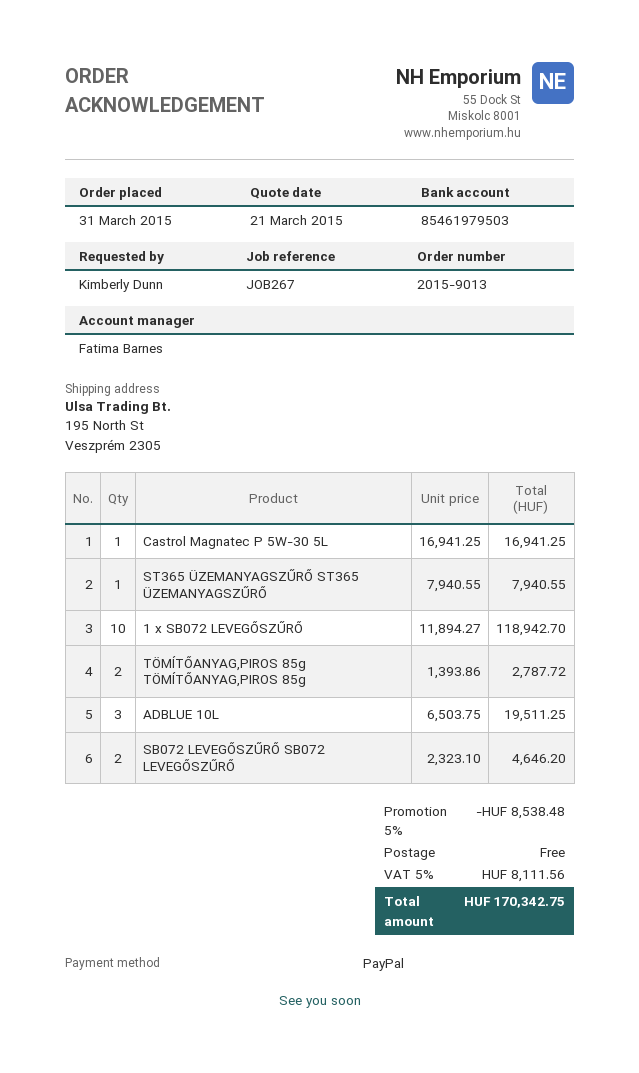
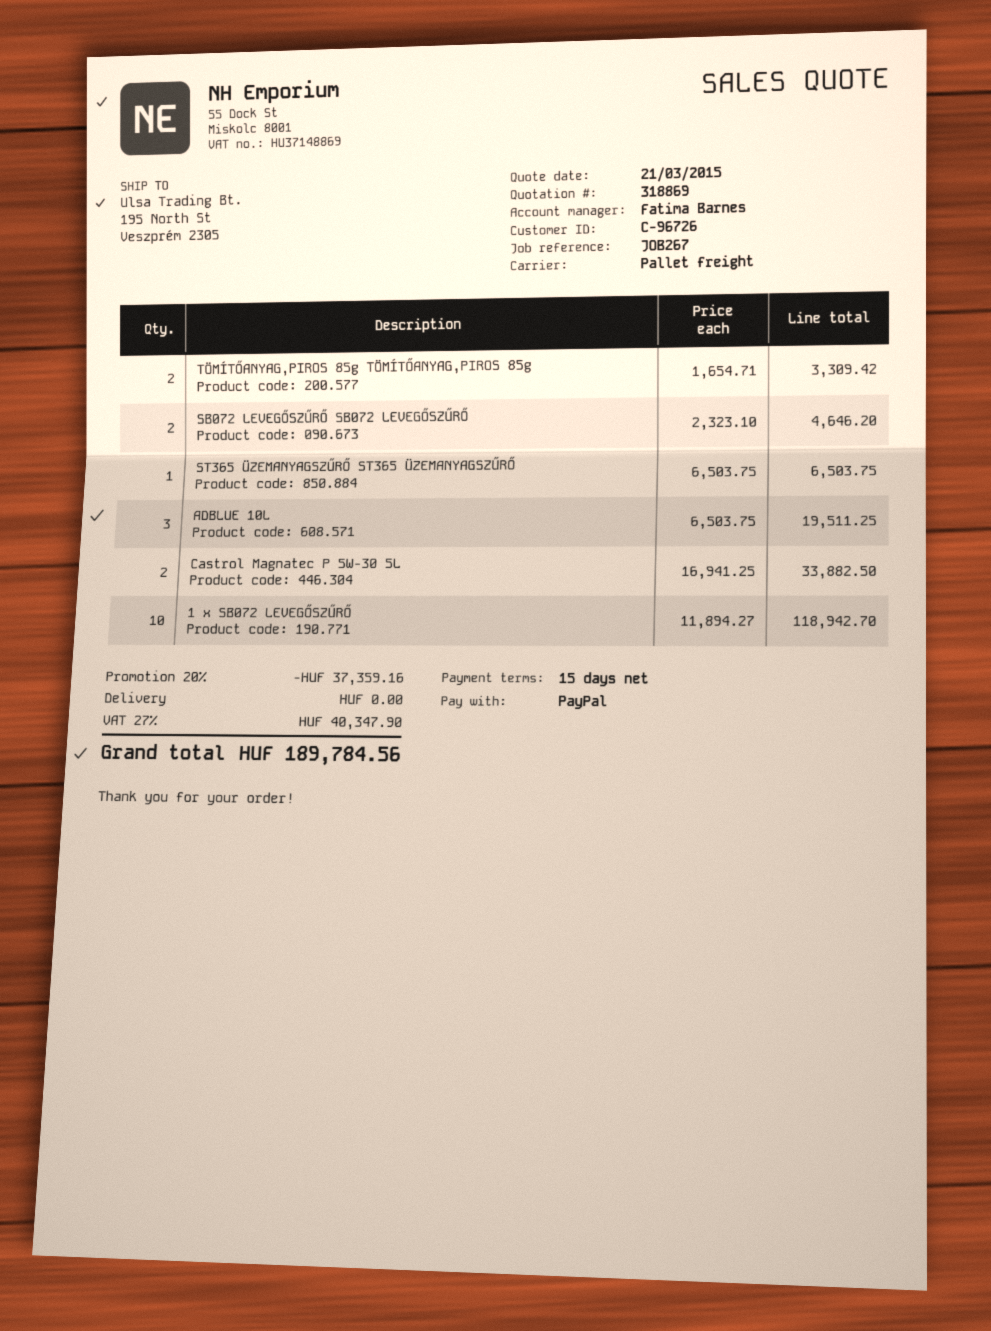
Castrol Magnatec P 5W-30 5L: 1 x 16941.25 = 16941.25 -> 2 x 16941.25 = 33882.50
ST365 ÜZEMANYAGSZŰRŐ ST365 ÜZEMANYAGSZŰRŐ: 1 x 7940.55 = 7940.55 -> 1 x 6503.75 = 6503.75
TÖMÍTŐANYAG,PIROS 85g TÖMÍTŐANYAG,PIROS 85g: 2 x 1393.86 = 2787.72 -> 2 x 1654.71 = 3309.42
discount: 5% = 8538.48 -> 20% = 37359.16
tax: 5% = 8111.56 -> 27% = 40347.90
total: 170342.75 -> 189784.56

